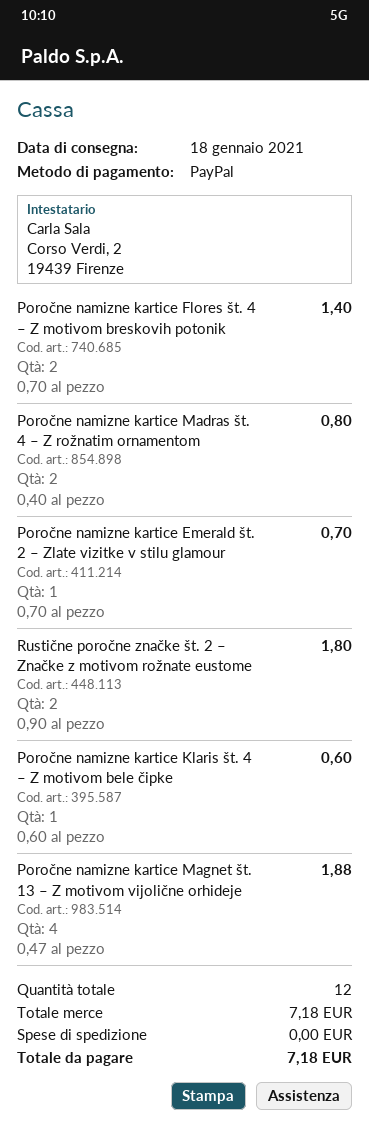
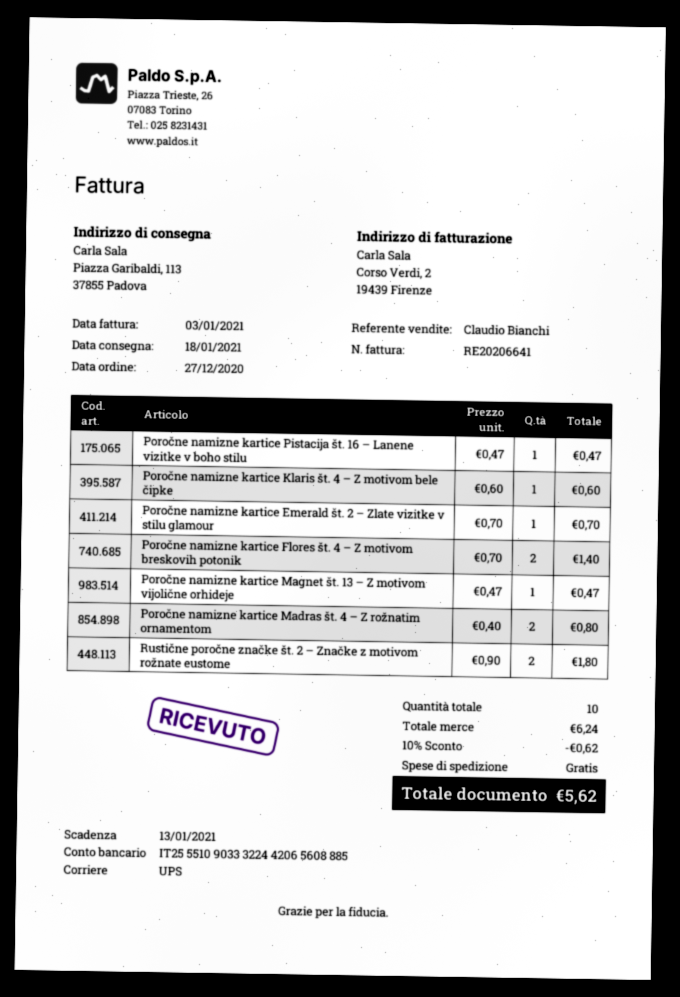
Poročne namizne kartice Magnet št. 13 – Z motivom vijolične orhideje: 4 x 0.47 = 1.88 -> 1 x 0.47 = 0.47
Poročne namizne kartice Pistacija št. 16 – Lanene vizitke v boho stilu: none -> 1 x 0.47 = 0.47
total quantity: 12 -> 10
subtotal: 7.18 -> 6.24
discount: none -> 10% = 0.62
total: 7.18 -> 5.62

